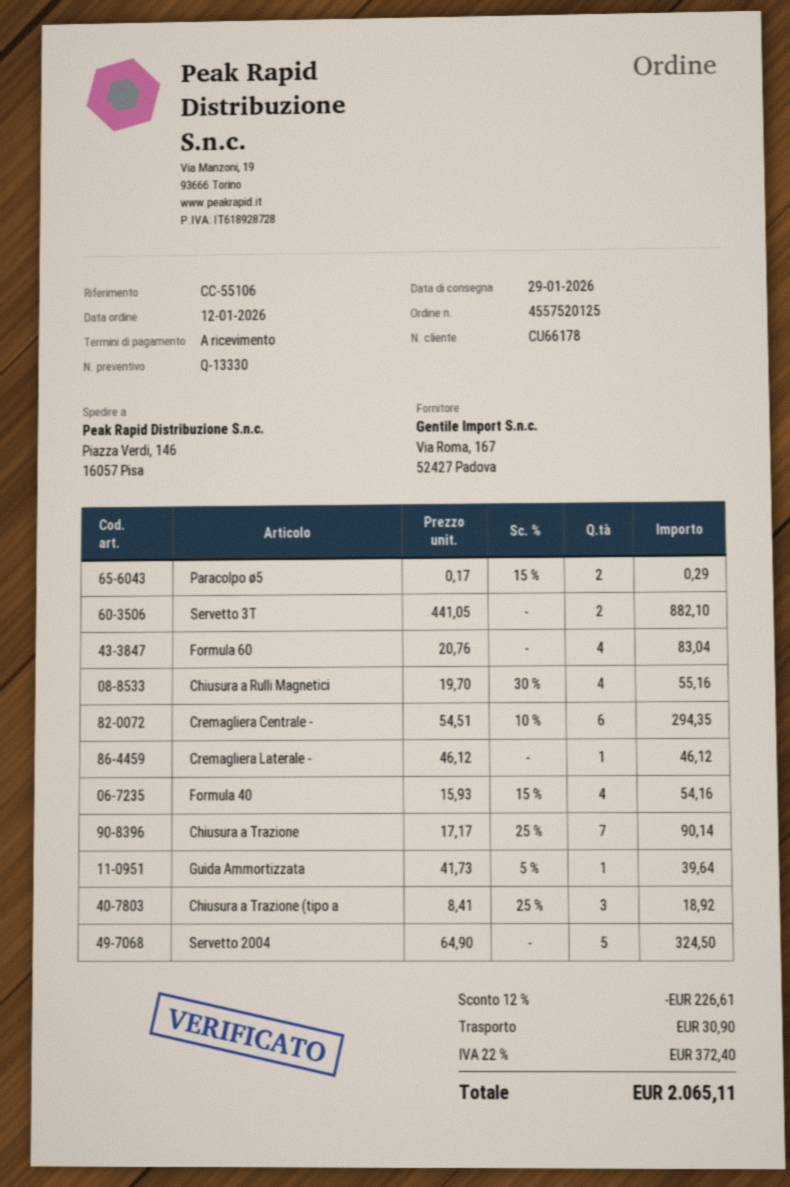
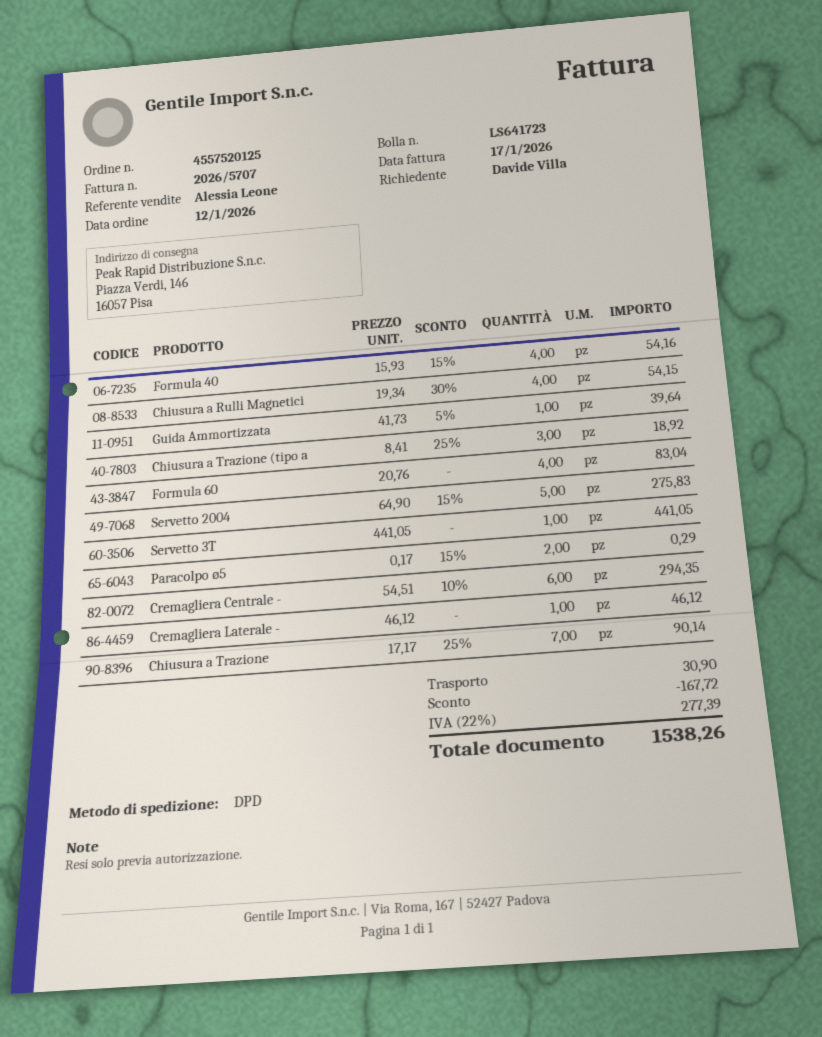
Servetto 3T: 2 x 441.05 = 882.10 -> 1 x 441.05 = 441.05
Chiusura a Rulli Magnetici: 4 x 19.70 - 30% = 55.16 -> 4 x 19.34 - 30% = 54.15
Servetto 2004: 5 x 64.90 = 324.50 -> 5 x 64.90 - 15% = 275.83
discount: 226.61 -> 167.72
tax: 22% = 372.40 -> 22% = 277.39
total: 2065.11 -> 1538.26

